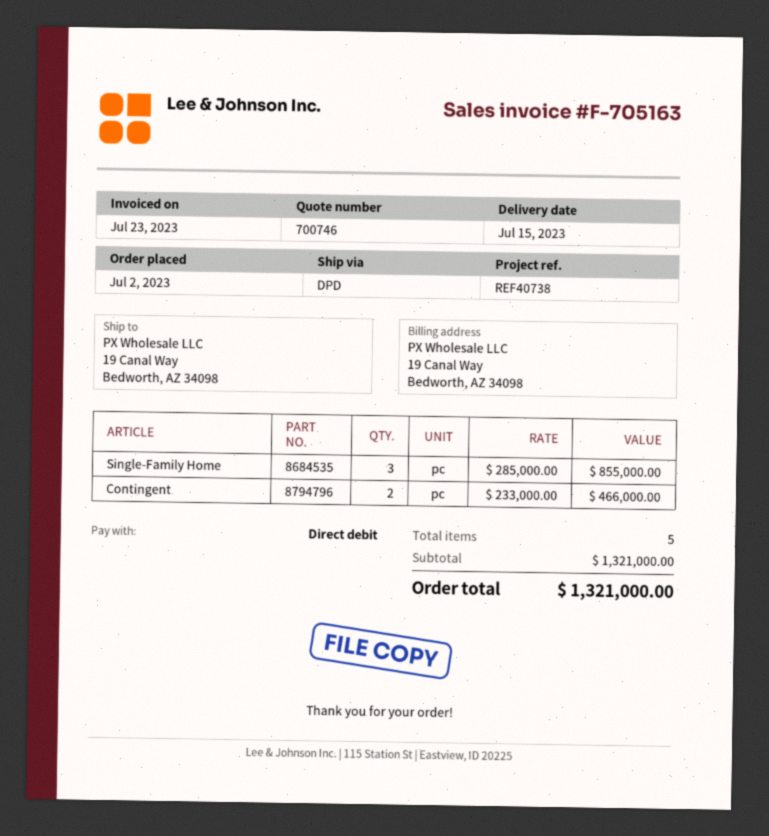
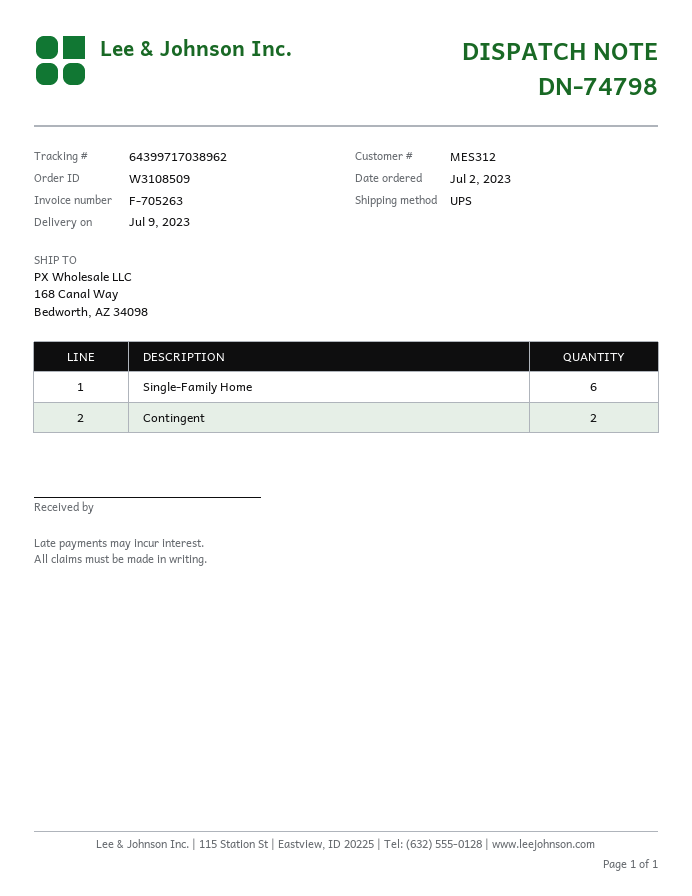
delivery date: 2023-07-15 -> 2023-07-09
invoice number: F-705163 -> F-705263
shipping method: DPD -> UPS
ship to: 19 Canal Way, Bedworth, AZ 34098 -> 168 Canal Way, Bedworth, AZ 34098
Single-Family Home: 3 -> 6

